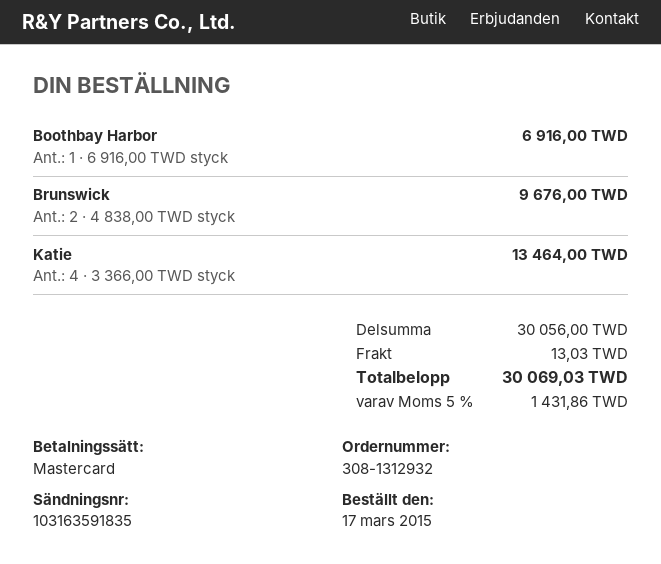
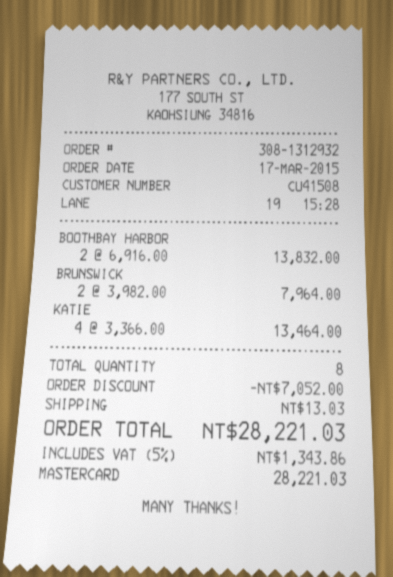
Boothbay Harbor: 1 x 6916.00 = 6916.00 -> 2 x 6916.00 = 13832.00
Brunswick: 2 x 4838.00 = 9676.00 -> 2 x 3982.00 = 7964.00
discount: none -> 7052.00
tax: 5% = 1431.86 -> 5% = 1343.86
total: 30069.03 -> 28221.03

